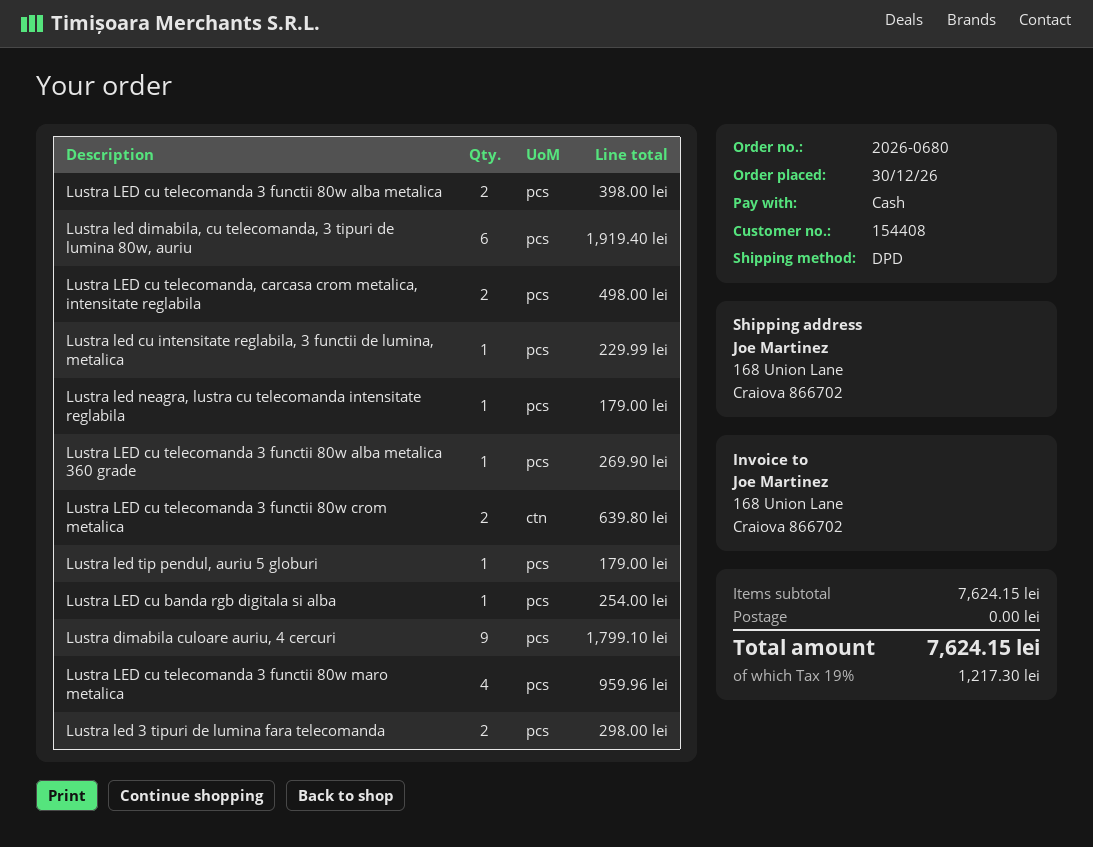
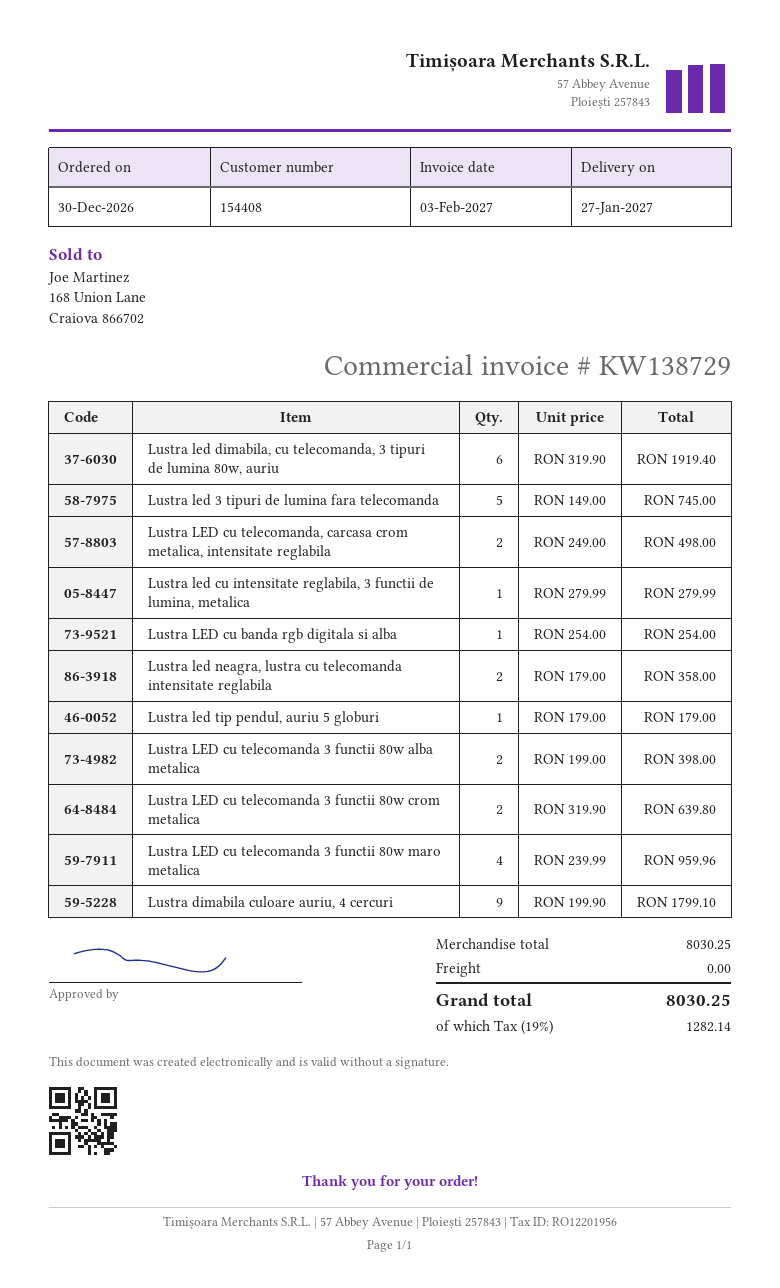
Lustra led cu intensitate reglabila, 3 functii de lumina, metalica: 1 for 229.99 -> 1 for 279.99
Lustra led neagra, lustra cu telecomanda intensitate reglabila: 1 for 179.00 -> 2 for 358.00
Lustra LED cu telecomanda 3 functii 80w alba metalica 360 grade: 1 for 269.90 -> none
Lustra led 3 tipuri de lumina fara telecomanda: 2 for 298.00 -> 5 for 745.00
subtotal: 7624.15 -> 8030.25
tax: 19% = 1217.30 -> 19% = 1282.14
total: 7624.15 -> 8030.25

